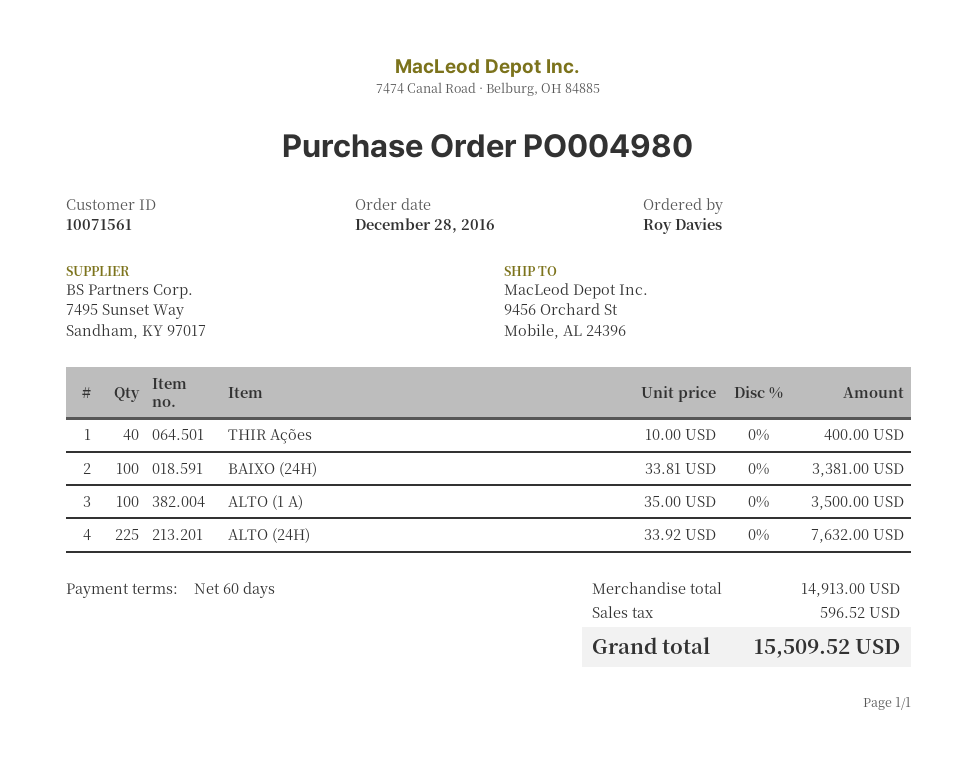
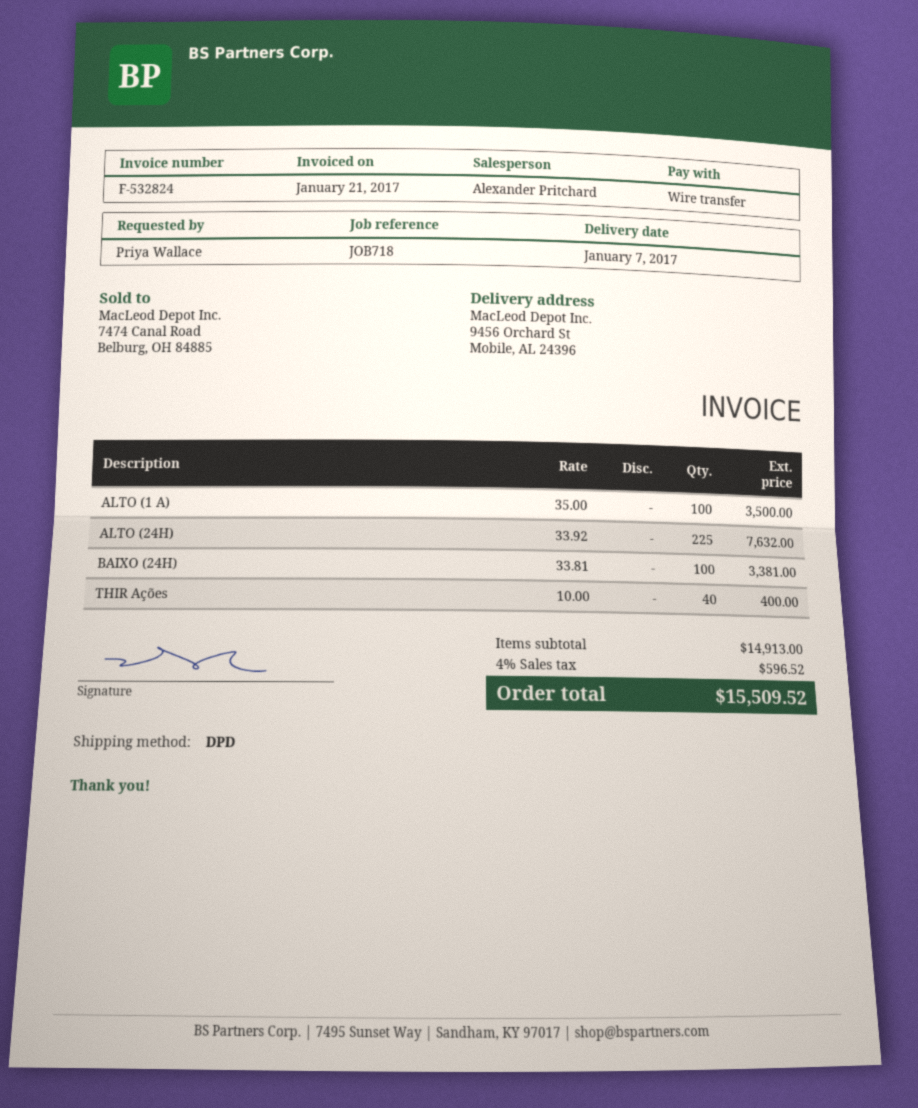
ordered by: Roy Davies -> Priya Wallace

